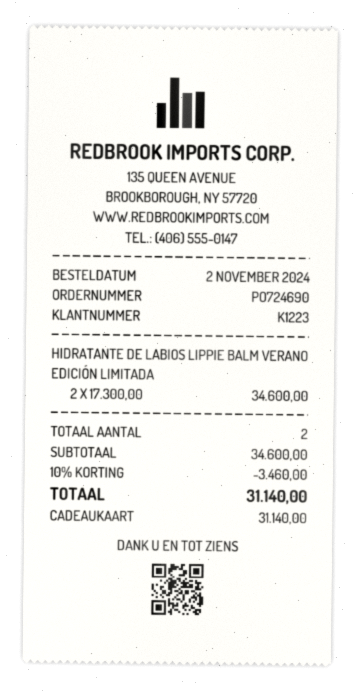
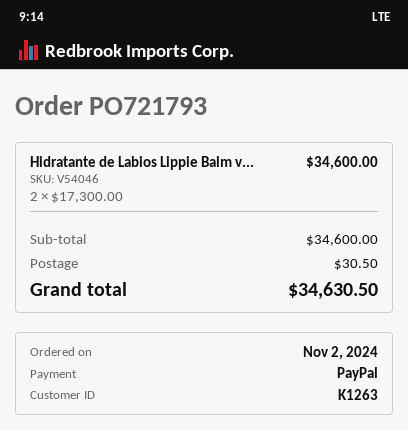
order number: PO724690 -> PO721793
customer number: K1223 -> K1263
payment method: gift card -> PayPal
discount: 10% = 3460.00 -> none
shipping: none -> 30.50
total: 31140.00 -> 34630.50

